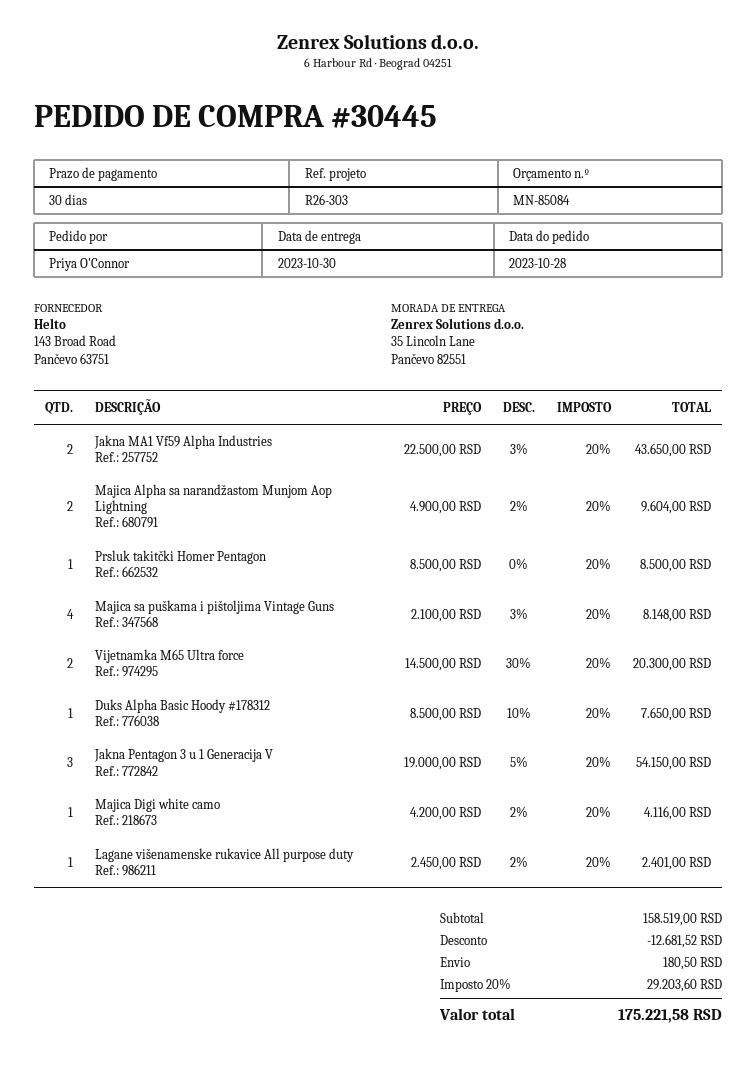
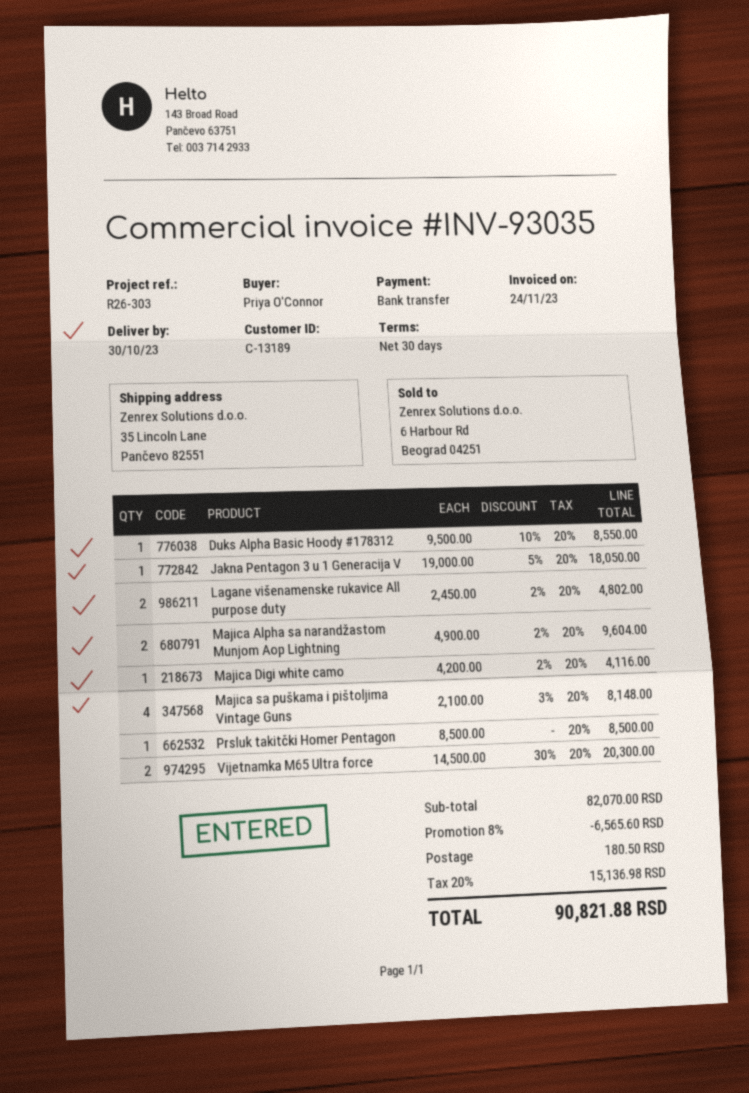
Jakna MA1 Vf59 Alpha Industries: 2 x 22500.00 - 3% = 43650.00 -> none
Duks Alpha Basic Hoody #178312: 1 x 8500.00 - 10% = 7650.00 -> 1 x 9500.00 - 10% = 8550.00
Jakna Pentagon 3 u 1 Generacija V: 3 x 19000.00 - 5% = 54150.00 -> 1 x 19000.00 - 5% = 18050.00
Lagane višenamenske rukavice All purpose duty: 1 x 2450.00 - 2% = 2401.00 -> 2 x 2450.00 - 2% = 4802.00
subtotal: 158519.00 -> 82070.00
discount: 12681.52 -> 6565.60
tax: 20% = 29203.60 -> 20% = 15136.98
total: 175221.58 -> 90821.88

